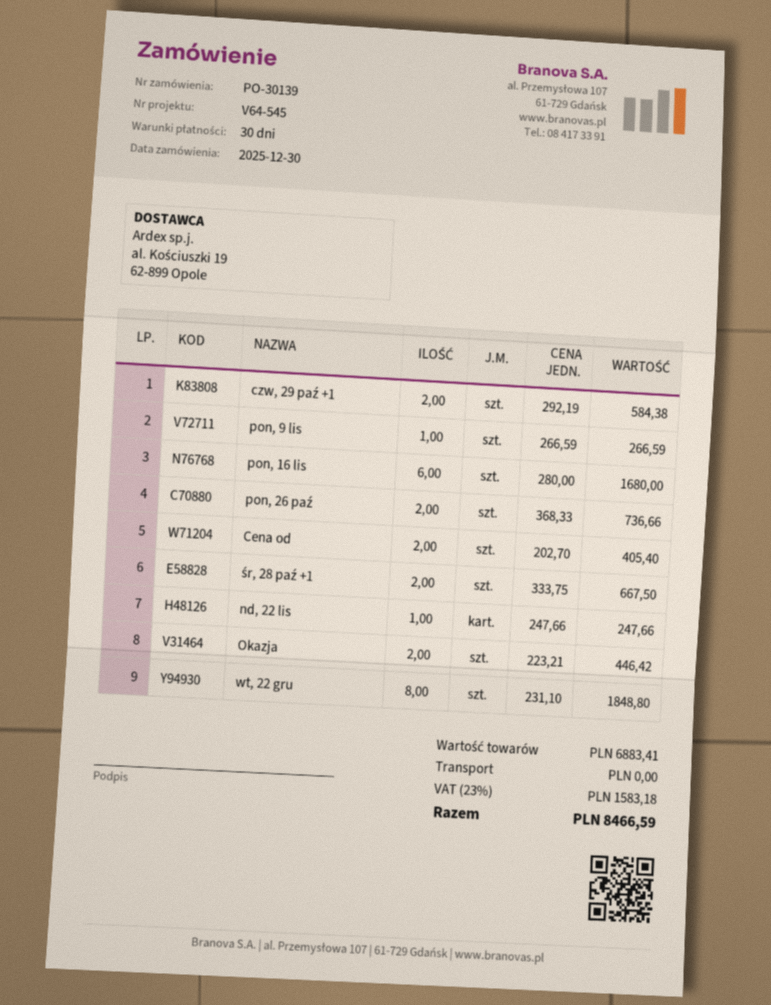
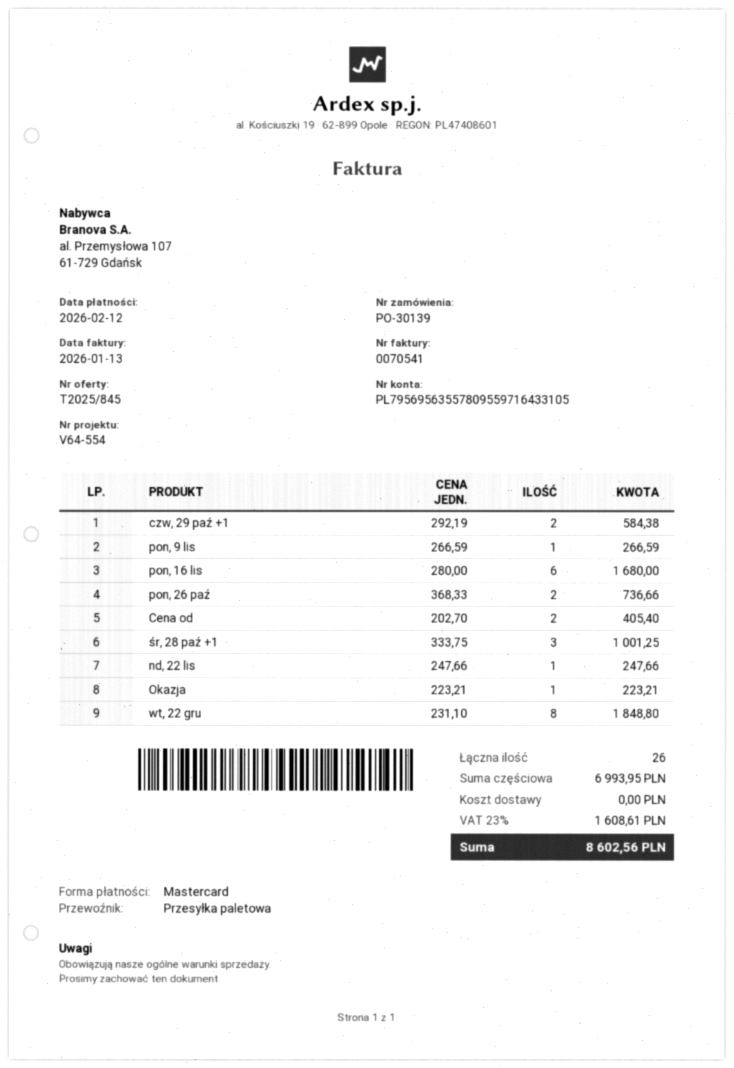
reference: V64-545 -> V64-554
śr, 28 paź +1: 2 x 333.75 = 667.50 -> 3 x 333.75 = 1001.25
Okazja: 2 x 223.21 = 446.42 -> 1 x 223.21 = 223.21
subtotal: 6883.41 -> 6993.95
tax: 23% = 1583.18 -> 23% = 1608.61
total: 8466.59 -> 8602.56

